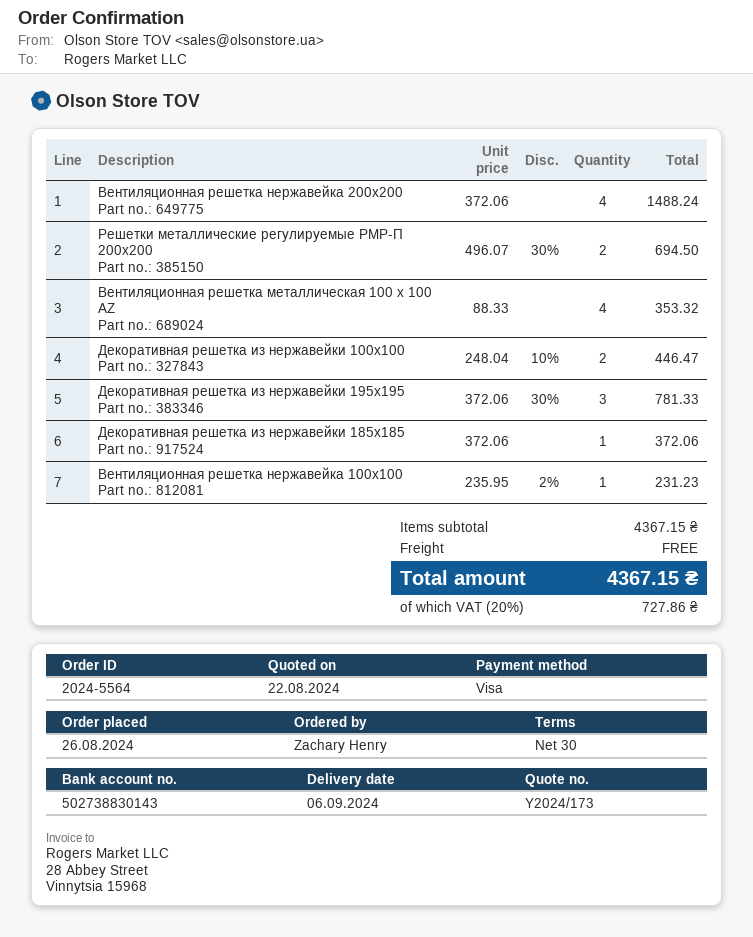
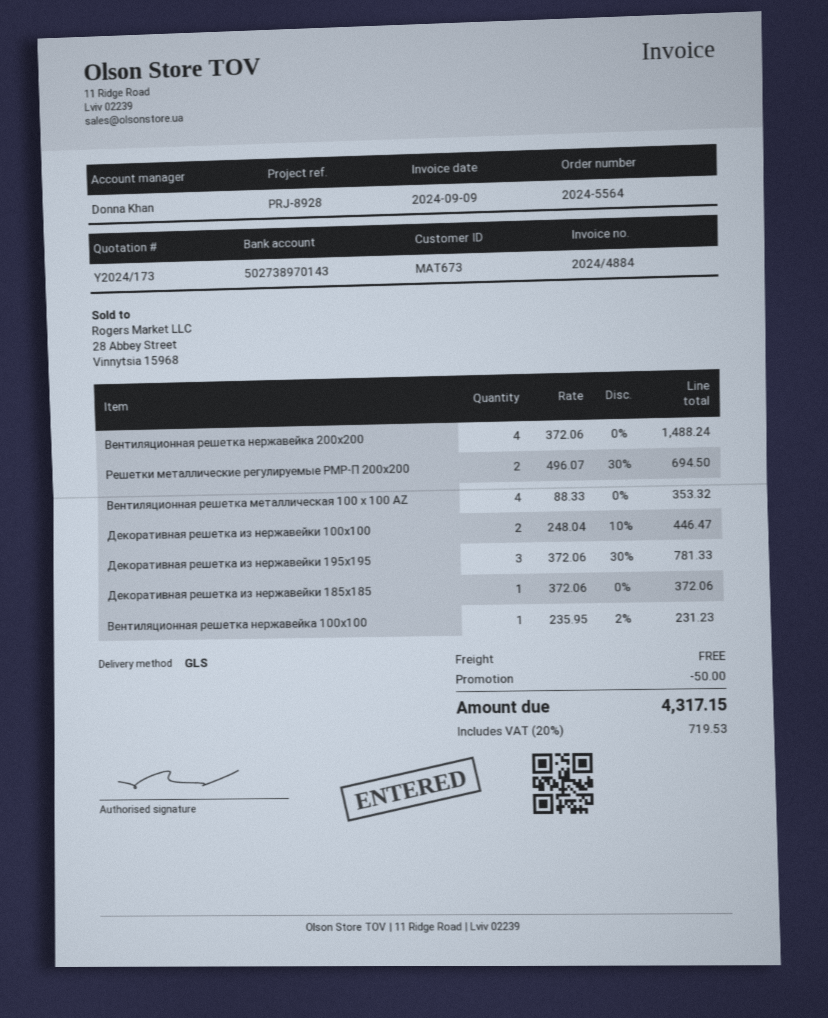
bank account: 502738830143 -> 502738970143
discount: none -> 50.00
tax: 20% = 727.86 -> 20% = 719.53
total: 4367.15 -> 4317.15

